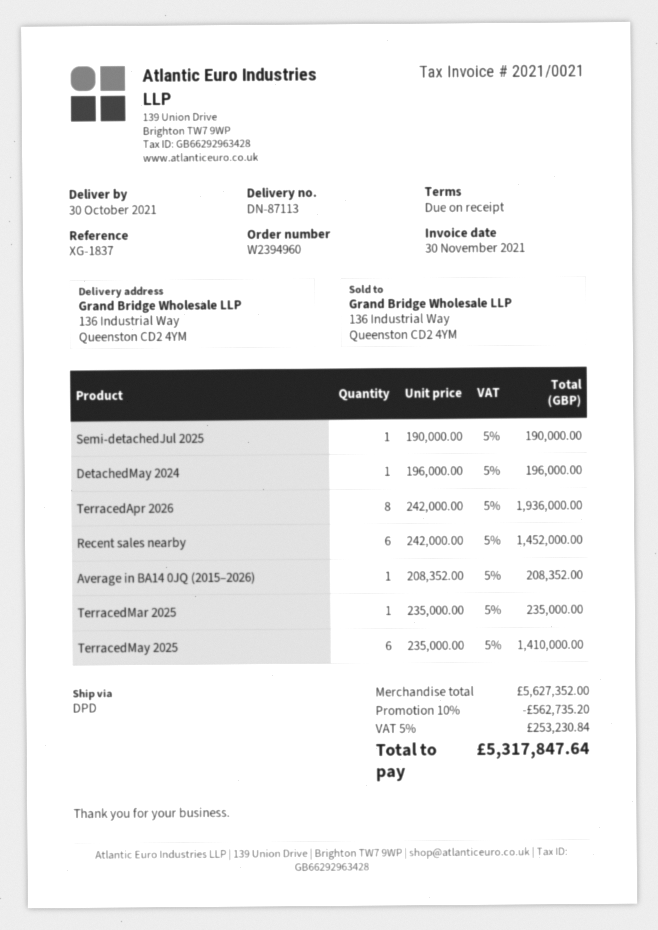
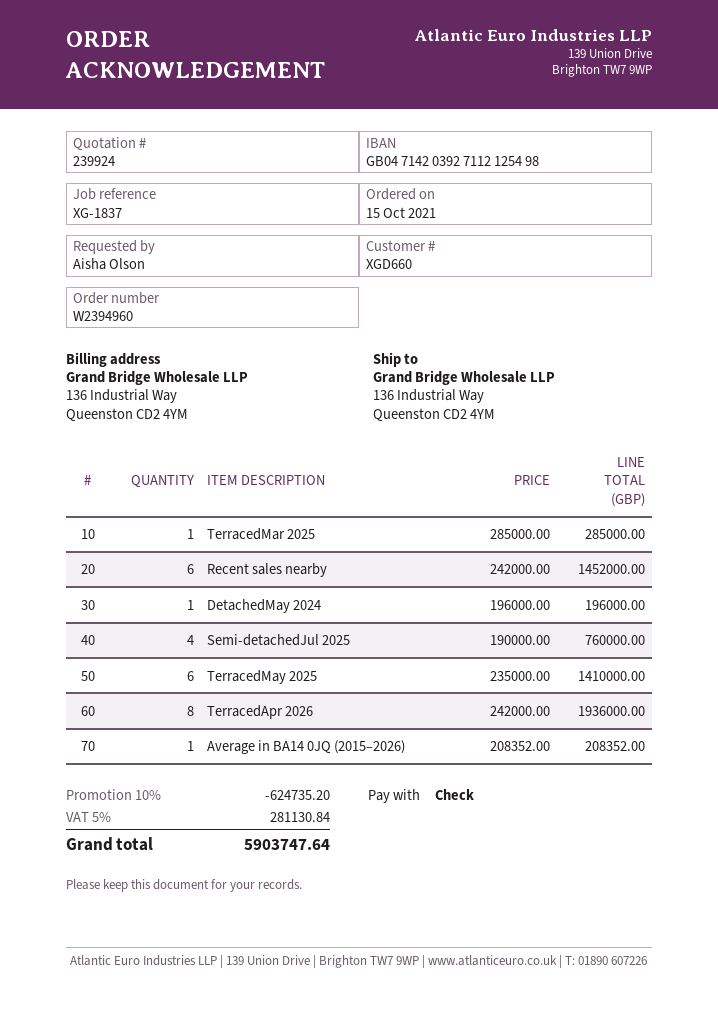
Semi-detachedJul 2025: 1 x 190000.00 = 190000.00 -> 4 x 190000.00 = 760000.00
TerracedMar 2025: 1 x 235000.00 = 235000.00 -> 1 x 285000.00 = 285000.00
discount: 10% = 562735.20 -> 10% = 624735.20
tax: 5% = 253230.84 -> 5% = 281130.84
total: 5317847.64 -> 5903747.64

